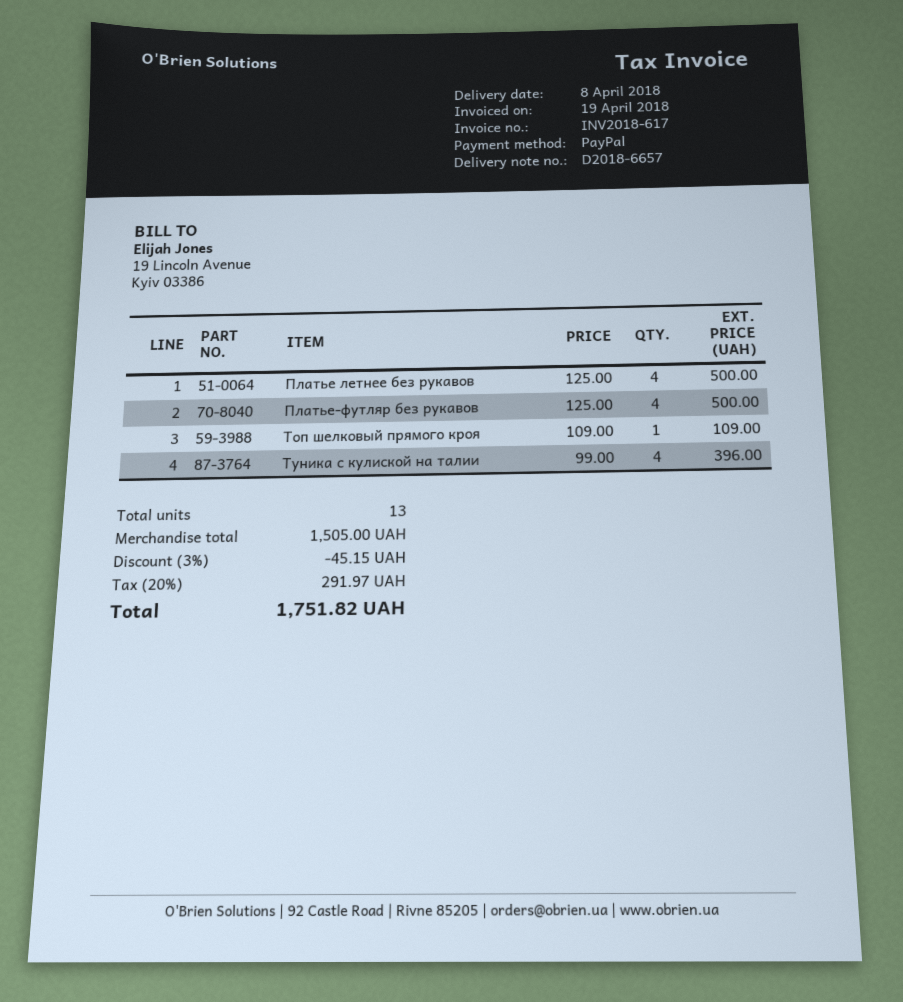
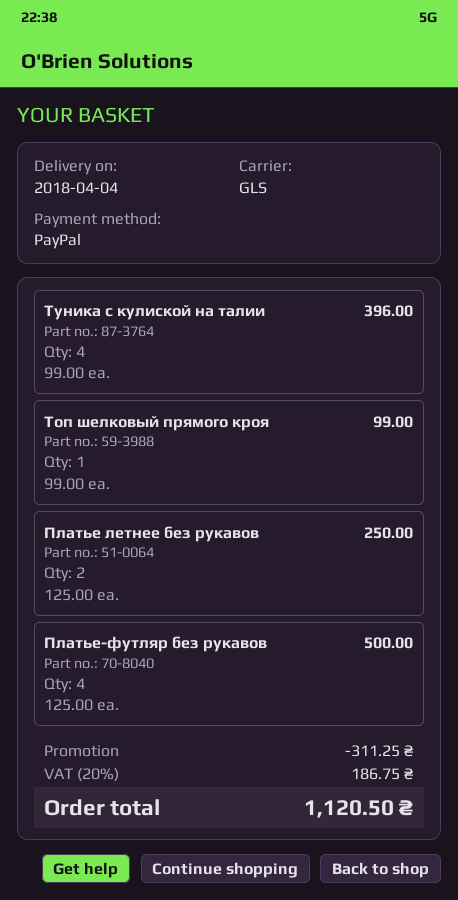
delivery date: 2018-04-08 -> 2018-04-04
Платье летнее без рукавов: 4 x 125.00 = 500.00 -> 2 x 125.00 = 250.00
Топ шелковый прямого кроя: 1 x 109.00 = 109.00 -> 1 x 99.00 = 99.00
discount: 45.15 -> 311.25
tax: 20% = 291.97 -> 20% = 186.75
total: 1751.82 -> 1120.50

